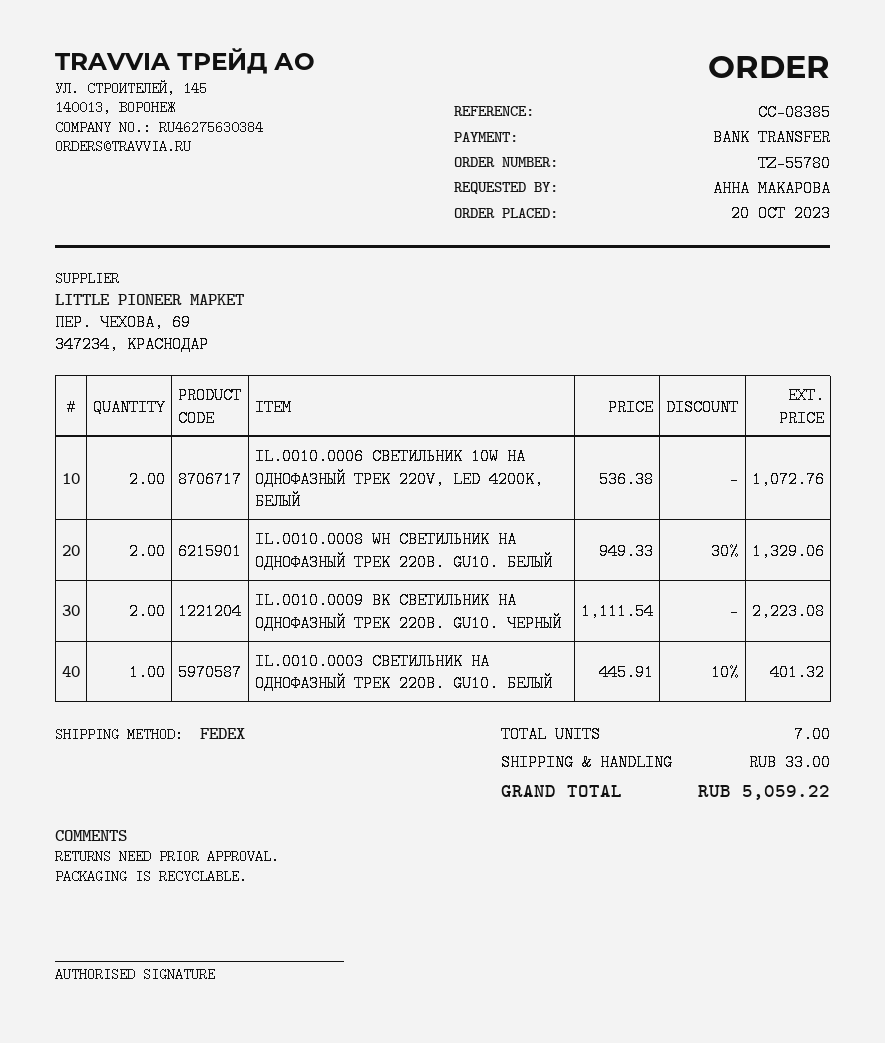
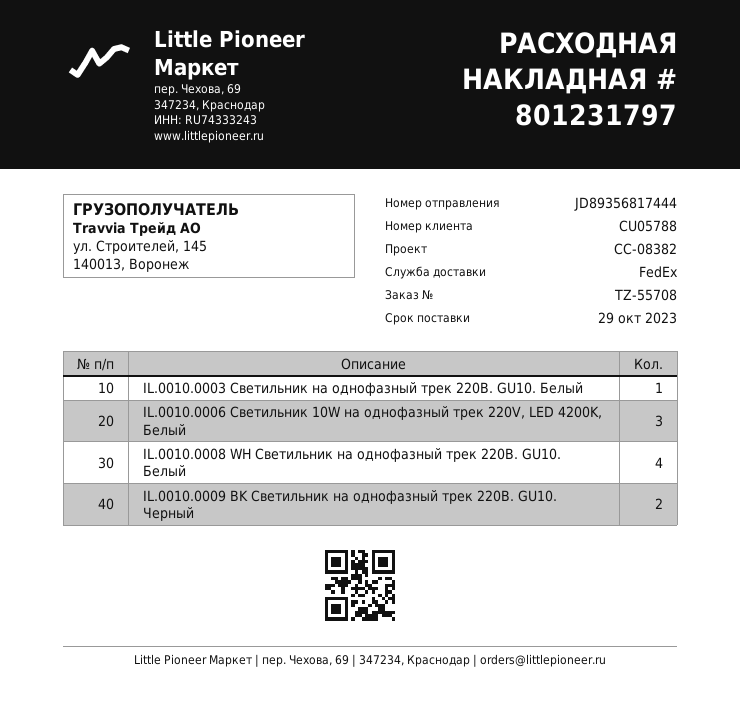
order number: TZ-55780 -> TZ-55708
reference: CC-08385 -> CC-08382
IL.0010.0006 СВЕТИЛЬНИК 10W НА ОДНОФАЗНЫЙ ТРЕК 220V, LED 4200K, БЕЛЫЙ: 2 -> 3
IL.0010.0008 WH СВЕТИЛЬНИК НА ОДНОФАЗНЫЙ ТРЕК 220В. GU10. БЕЛЫЙ: 2 -> 4

